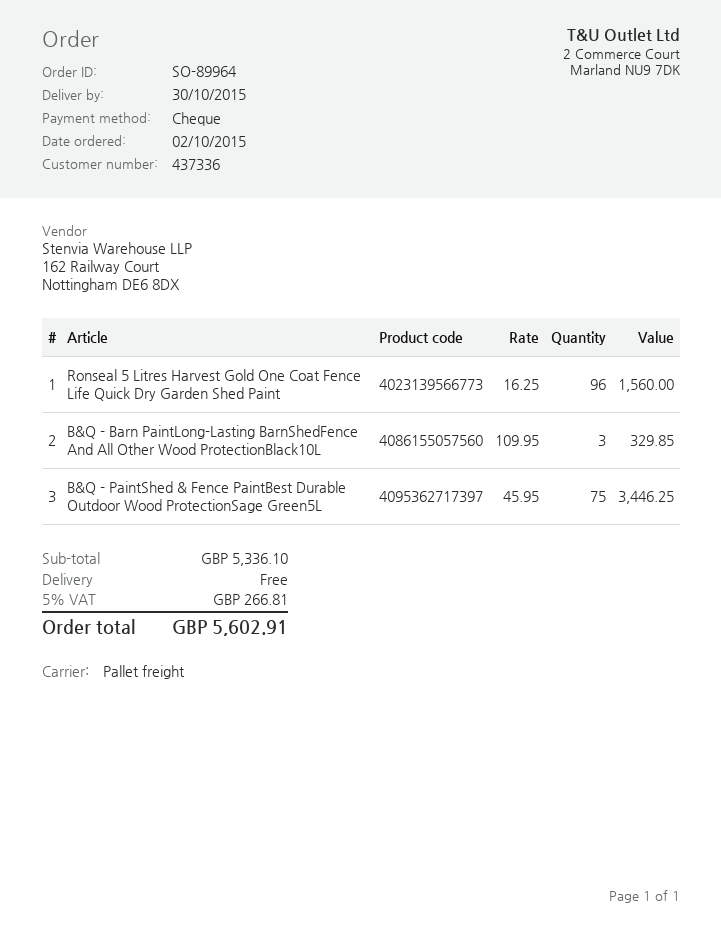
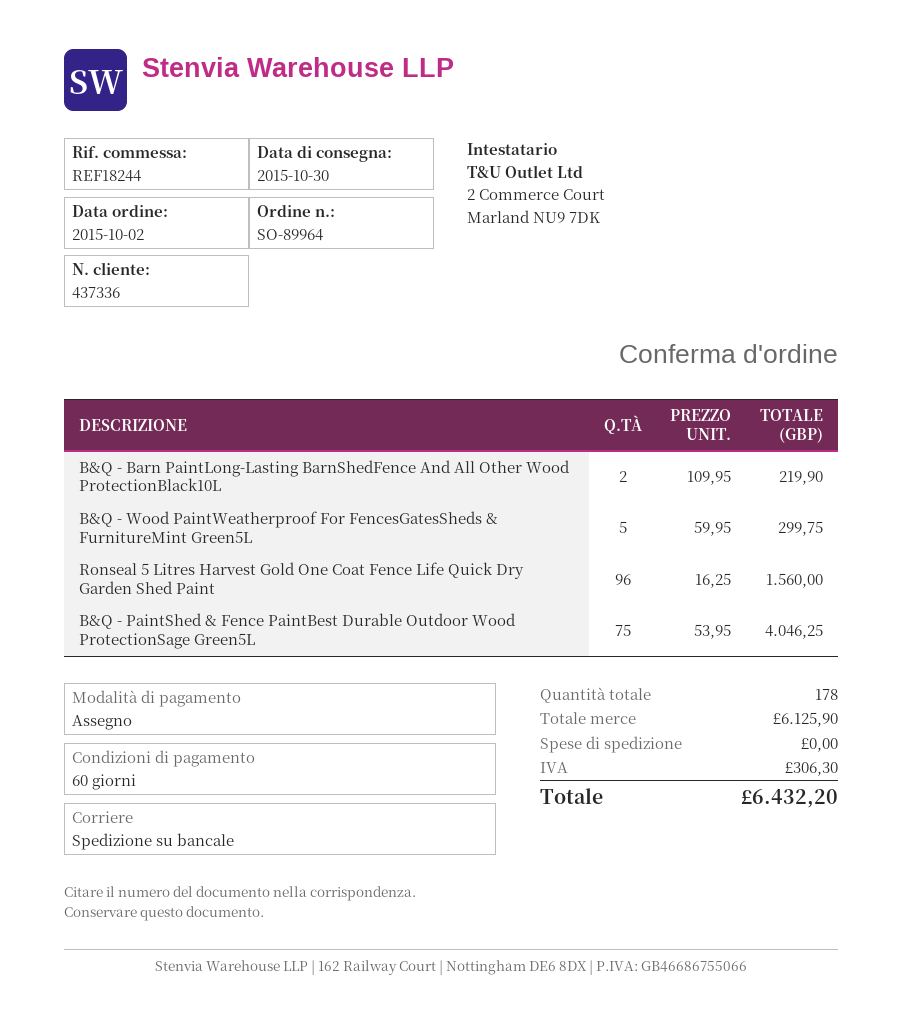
B&Q - Barn PaintLong-Lasting BarnShedFence And All Other Wood ProtectionBlack10L: 3 x 109.95 = 329.85 -> 2 x 109.95 = 219.90
B&Q - PaintShed & Fence PaintBest Durable Outdoor Wood ProtectionSage Green5L: 75 x 45.95 = 3446.25 -> 75 x 53.95 = 4046.25
B&Q - Wood PaintWeatherproof For FencesGatesSheds & FurnitureMint Green5L: none -> 5 x 59.95 = 299.75
subtotal: 5336.10 -> 6125.90
tax: 266.81 -> 306.30
total: 5602.91 -> 6432.20

